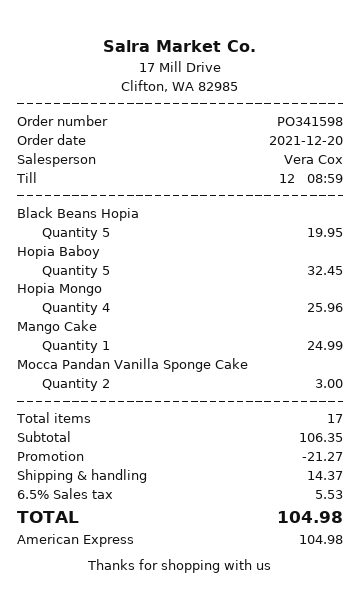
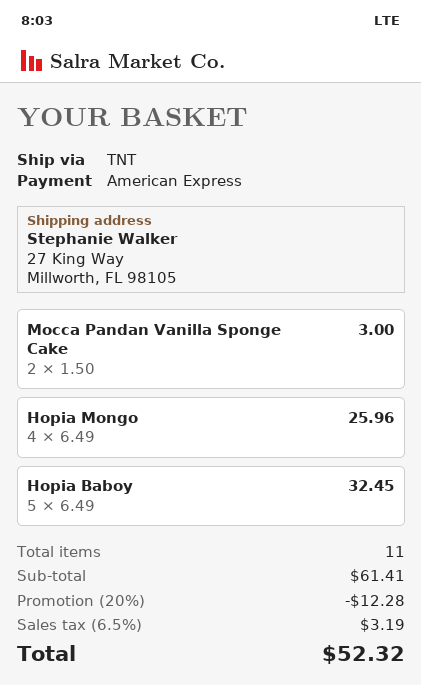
Black Beans Hopia: 5 for 19.95 -> none
Mango Cake: 1 for 24.99 -> none
total quantity: 17 -> 11
subtotal: 106.35 -> 61.41
discount: 21.27 -> 12.28
shipping: 14.37 -> none
tax: 6.5% = 5.53 -> 6.5% = 3.19
total: 104.98 -> 52.32

